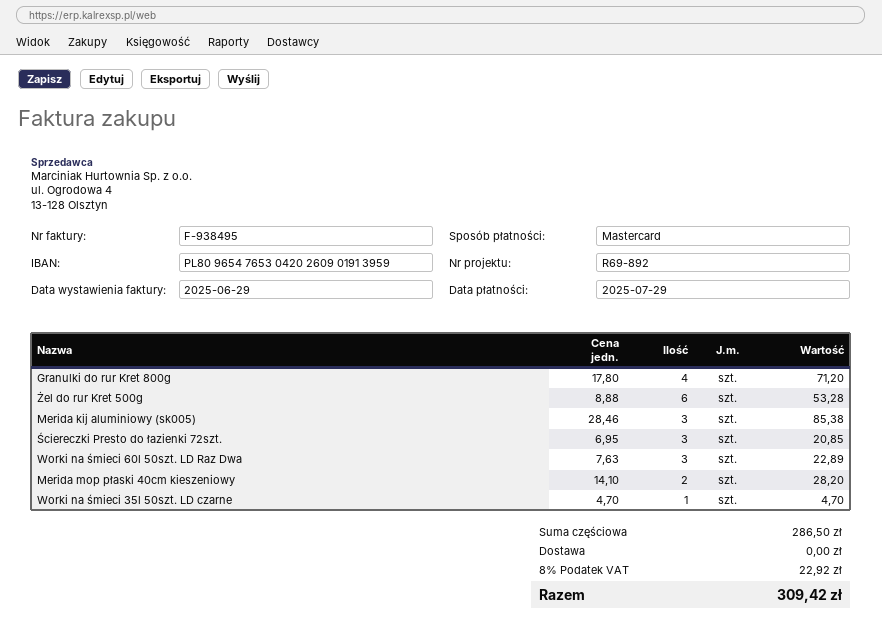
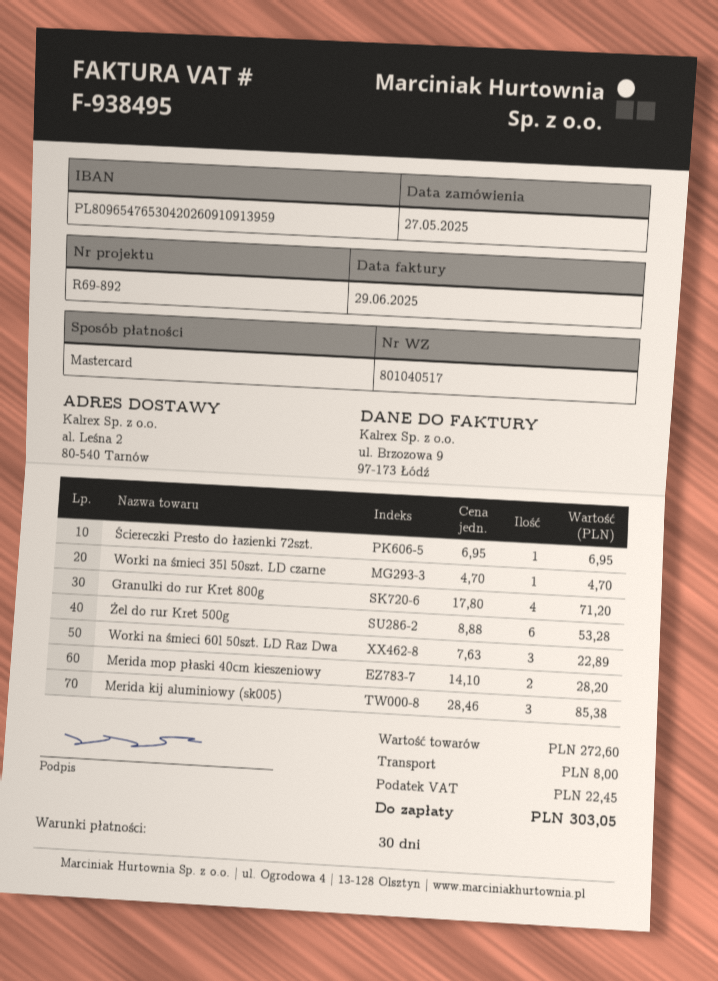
bank account: PL80965476530420260901913959 -> PL80965476530420260910913959
Ściereczki Presto do łazienki 72szt.: 3 x 6.95 = 20.85 -> 1 x 6.95 = 6.95
subtotal: 286.50 -> 272.60
shipping: 0.00 -> 8.00
tax: 22.92 -> 22.45
total: 309.42 -> 303.05

